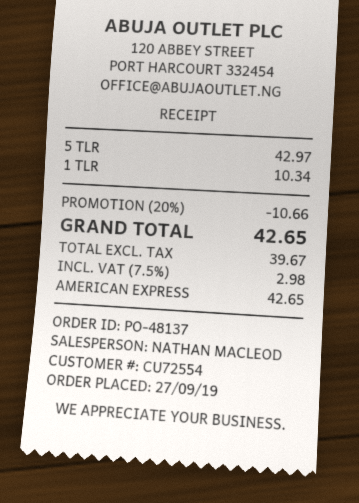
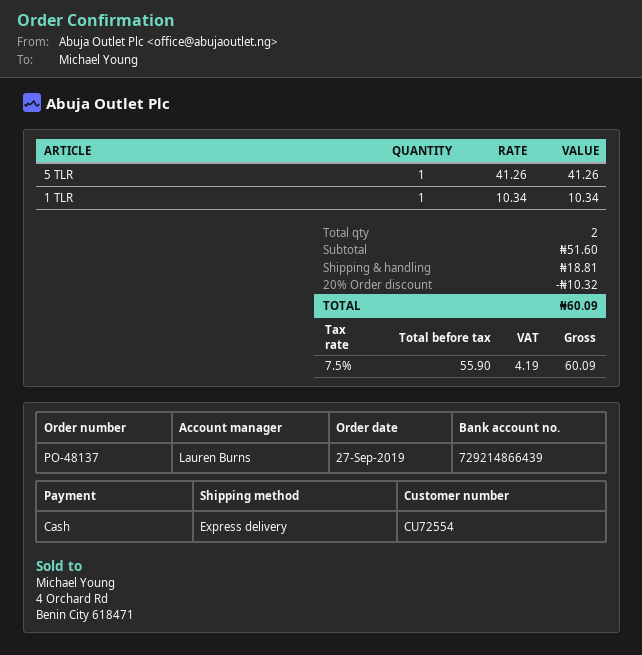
sales rep: NATHAN MACLEOD -> Lauren Burns
payment method: American Express -> cash
5 TLR: 1 x 42.97 = 42.97 -> 1 x 41.26 = 41.26
discount: 20% = 10.66 -> 20% = 10.32
shipping: none -> 18.81
net: 39.67 -> 55.90
tax: 7.5% = 2.98 -> 7.5% = 4.19
total: 42.65 -> 60.09

